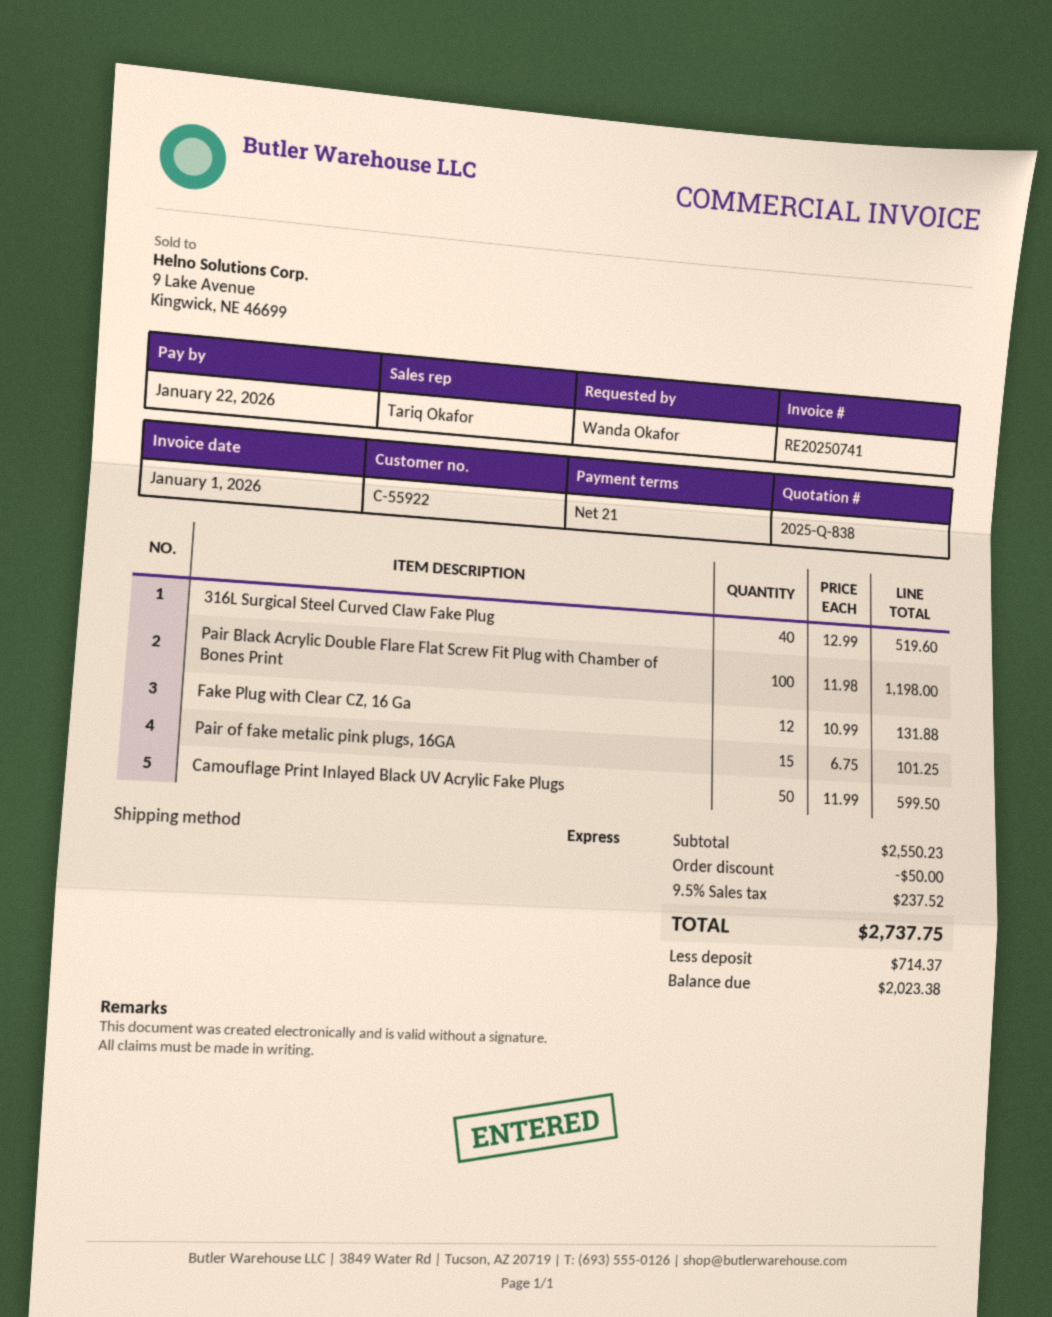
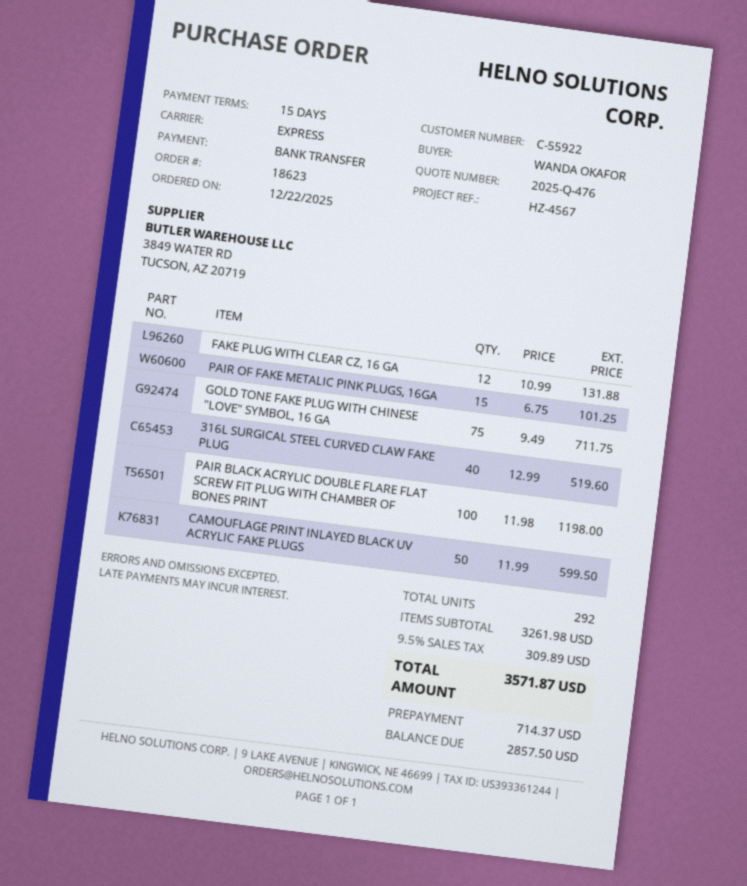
quote number: 2025-Q-838 -> 2025-Q-476
payment terms: 21 days -> 15 days
GOLD TONE FAKE PLUG WITH CHINESE "LOVE" SYMBOL, 16 GA: none -> 75 x 9.49 = 711.75
subtotal: 2550.23 -> 3261.98
discount: 50.00 -> none
tax: 9.5% = 237.52 -> 9.5% = 309.89
total: 2737.75 -> 3571.87
balance: 2023.38 -> 2857.50

